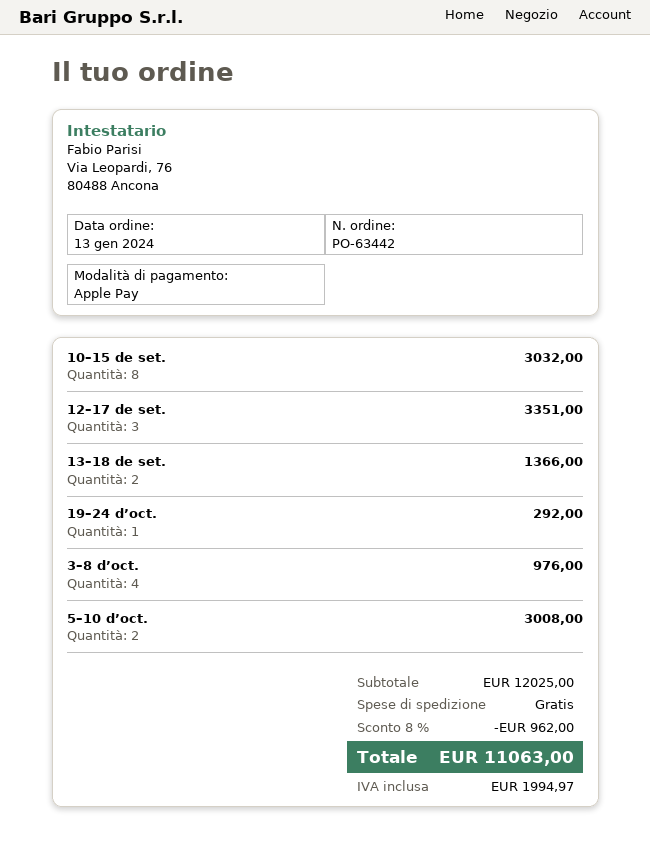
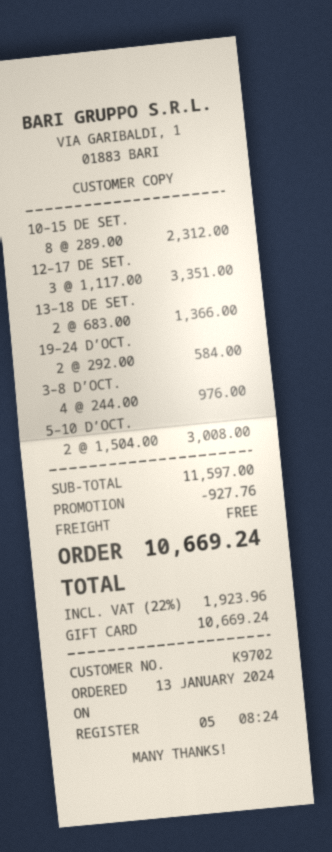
payment method: Apple Pay -> gift card
10–15 de set.: 8 for 3032.00 -> 8 for 2312.00
19–24 d’oct.: 1 for 292.00 -> 2 for 584.00
subtotal: 12025.00 -> 11597.00
discount: 962.00 -> 927.76
tax: 1994.97 -> 1923.96
total: 11063.00 -> 10669.24

